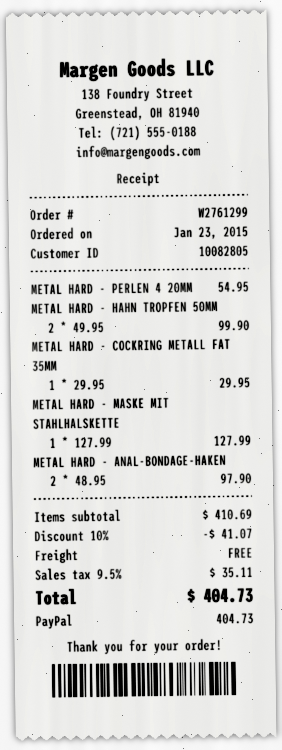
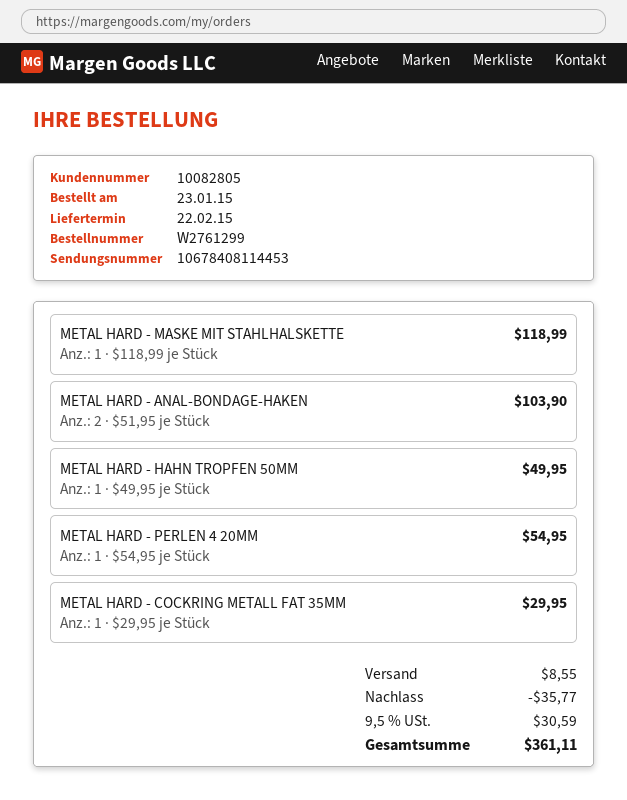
METAL HARD - HAHN TROPFEN 50MM: 2 x 49.95 = 99.90 -> 1 x 49.95 = 49.95
METAL HARD - MASKE MIT STAHLHALSKETTE: 1 x 127.99 = 127.99 -> 1 x 118.99 = 118.99
METAL HARD - ANAL-BONDAGE-HAKEN: 2 x 48.95 = 97.90 -> 2 x 51.95 = 103.90
discount: 41.07 -> 35.77
shipping: 0.00 -> 8.55
tax: 9.5% = 35.11 -> 9.5% = 30.59
total: 404.73 -> 361.11

